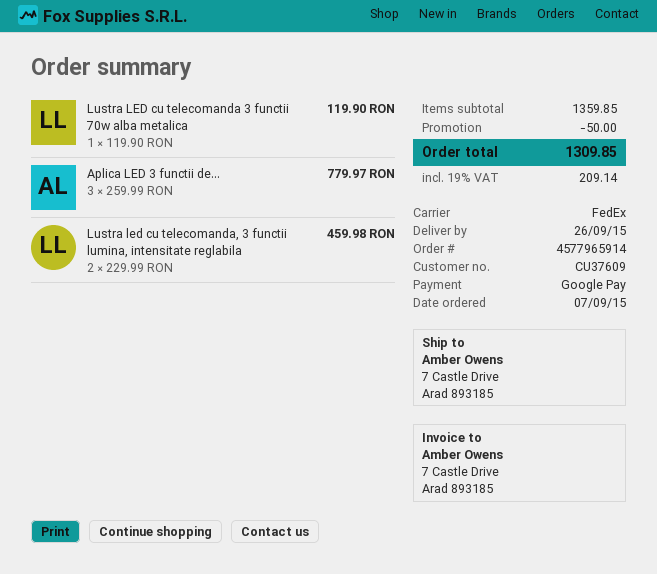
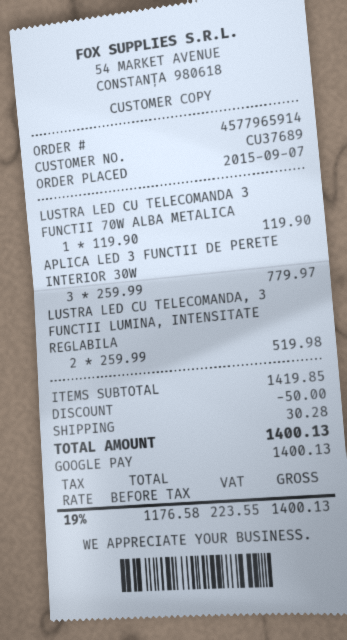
customer number: CU37609 -> CU37689
Lustra led cu telecomanda, 3 functii lumina, intensitate reglabila: 2 x 229.99 = 459.98 -> 2 x 259.99 = 519.98
subtotal: 1359.85 -> 1419.85
shipping: none -> 30.28
tax: 19% = 209.14 -> 19% = 223.55
total: 1309.85 -> 1400.13

